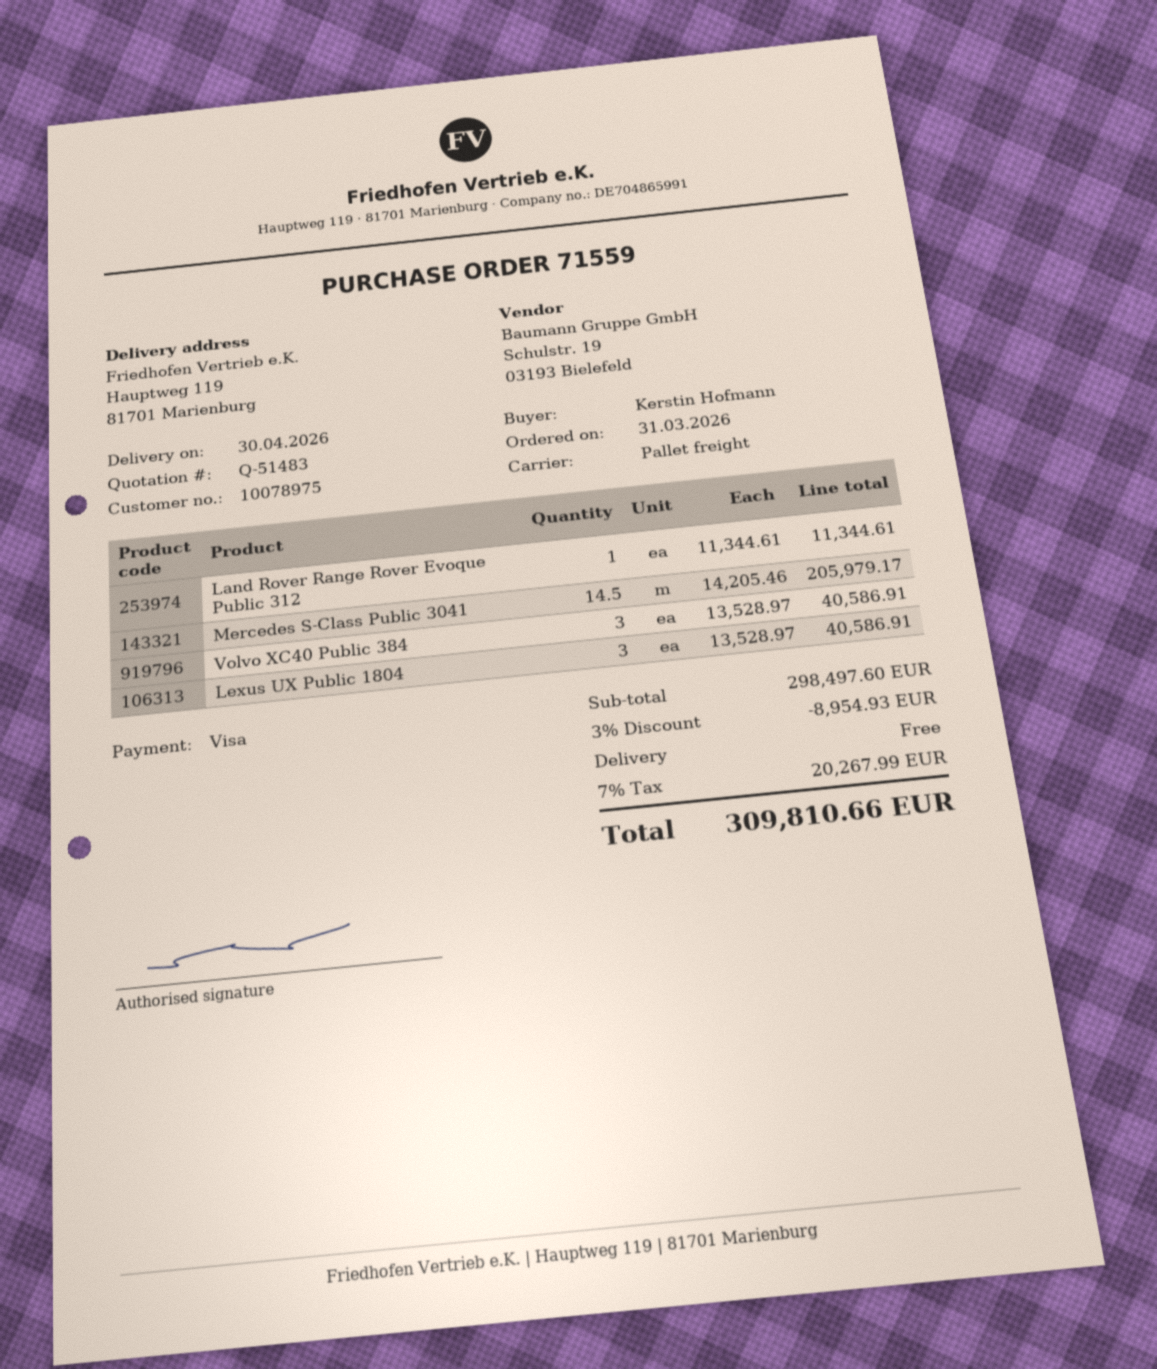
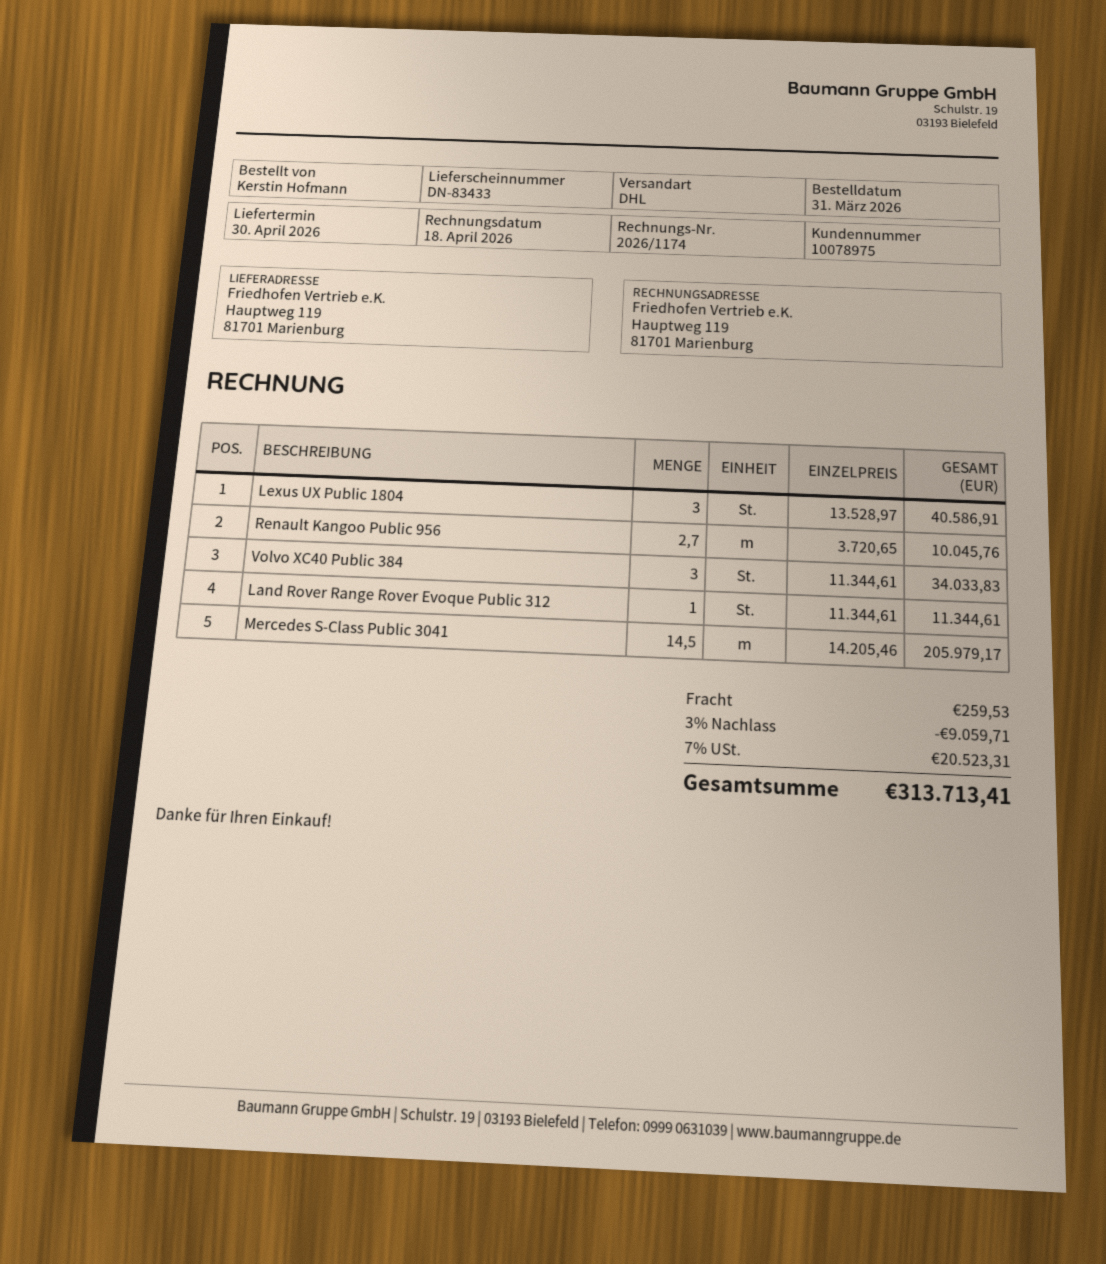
shipping method: pallet freight -> DHL
Volvo XC40 Public 384: 3 x 13528.97 = 40586.91 -> 3 x 11344.61 = 34033.83
Renault Kangoo Public 956: none -> 2.7 x 3720.65 = 10045.76
discount: 3% = 8954.93 -> 3% = 9059.71
shipping: 0.00 -> 259.53
tax: 7% = 20267.99 -> 7% = 20523.31
total: 309810.66 -> 313713.41

